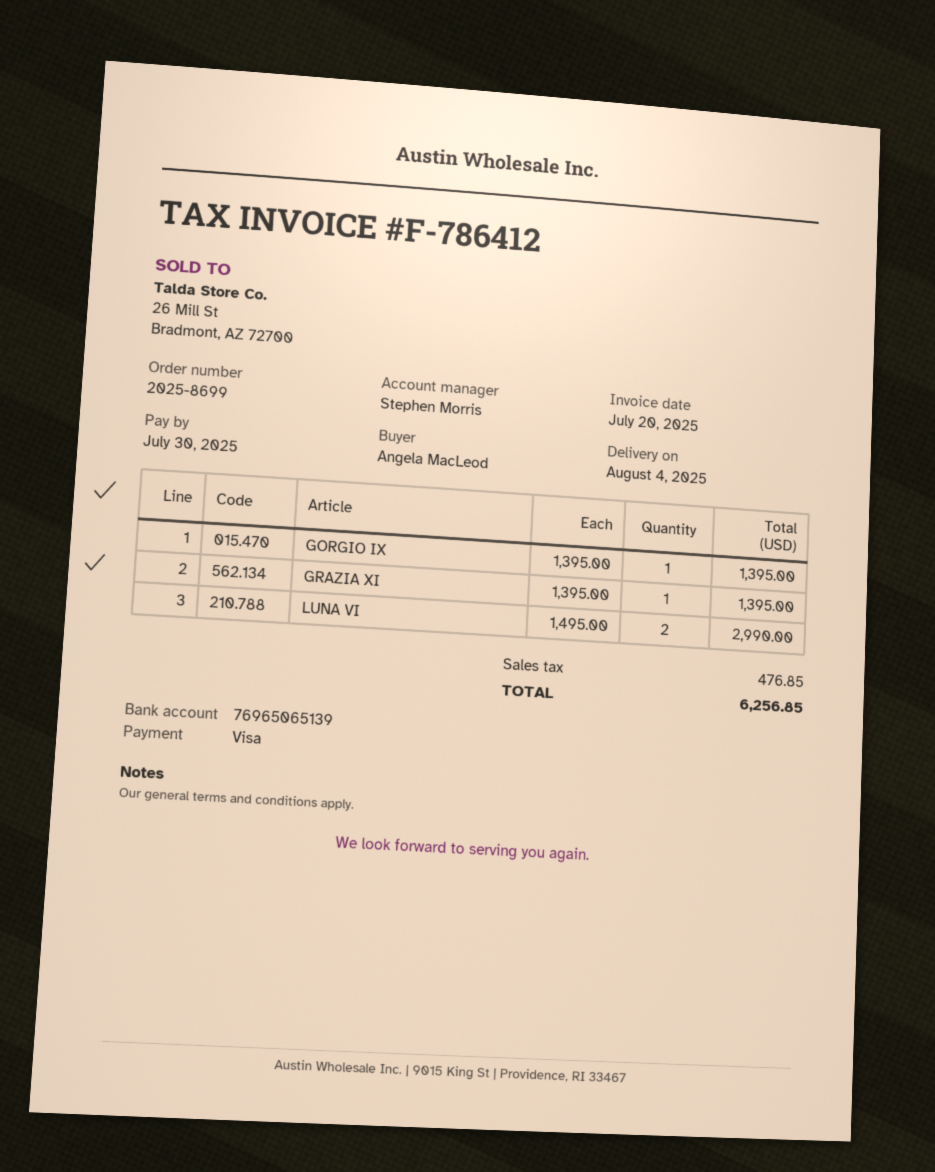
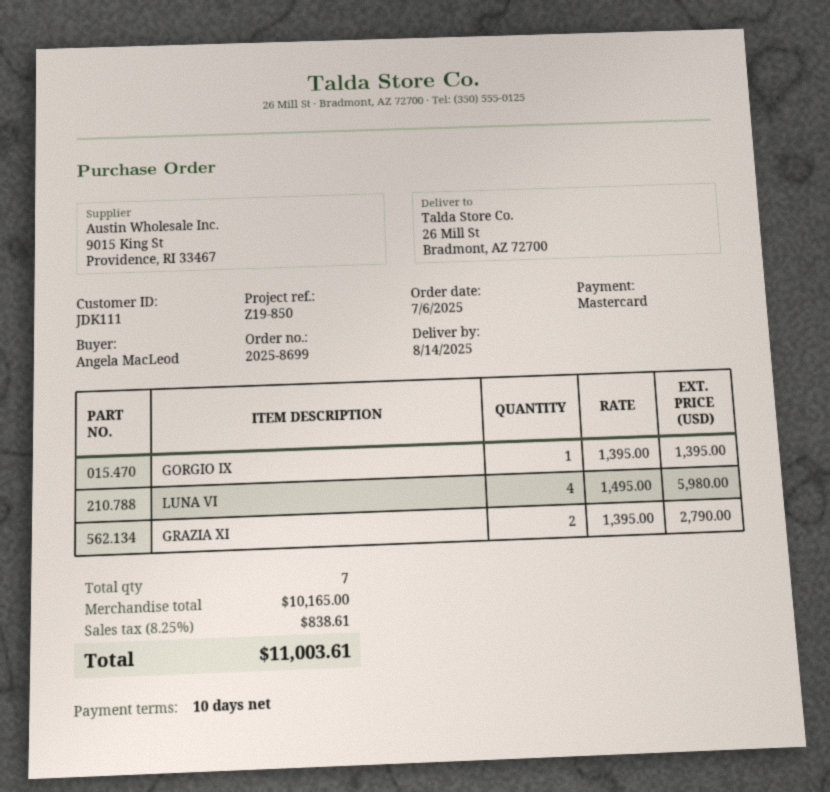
delivery date: 2025-08-04 -> 2025-08-14
payment method: Visa -> Mastercard
GRAZIA XI: 1 x 1395.00 = 1395.00 -> 2 x 1395.00 = 2790.00
LUNA VI: 2 x 1495.00 = 2990.00 -> 4 x 1495.00 = 5980.00
tax: 476.85 -> 838.61
total: 6256.85 -> 11003.61

